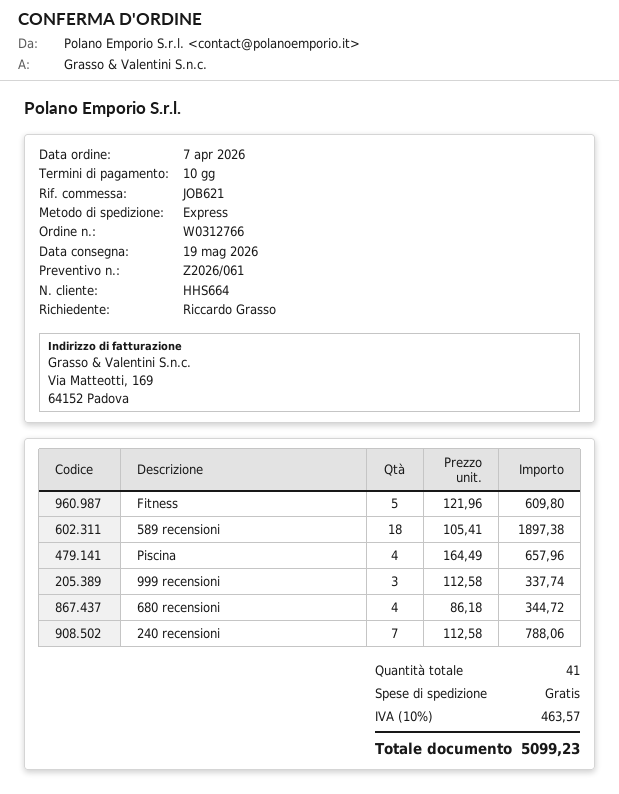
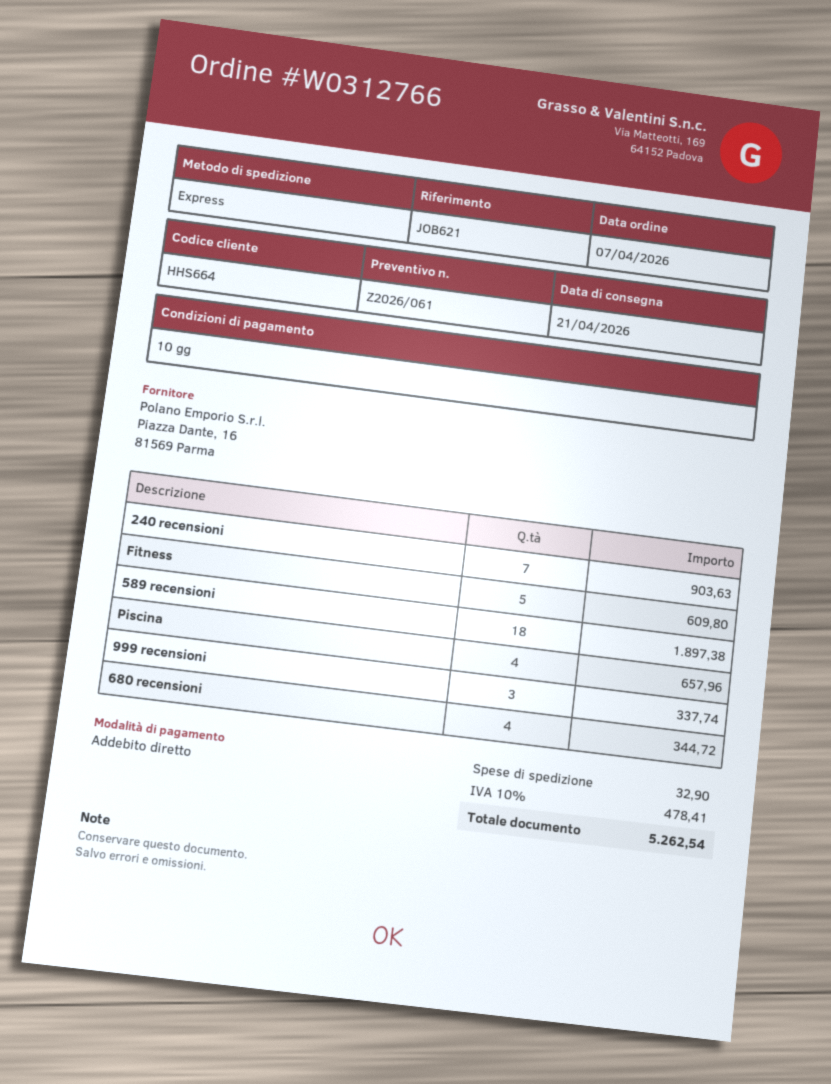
delivery date: 2026-05-19 -> 2026-04-21
240 recensioni: 7 for 788.06 -> 7 for 903.63
shipping: 0.00 -> 32.90
tax: 10% = 463.57 -> 10% = 478.41
total: 5099.23 -> 5262.54

